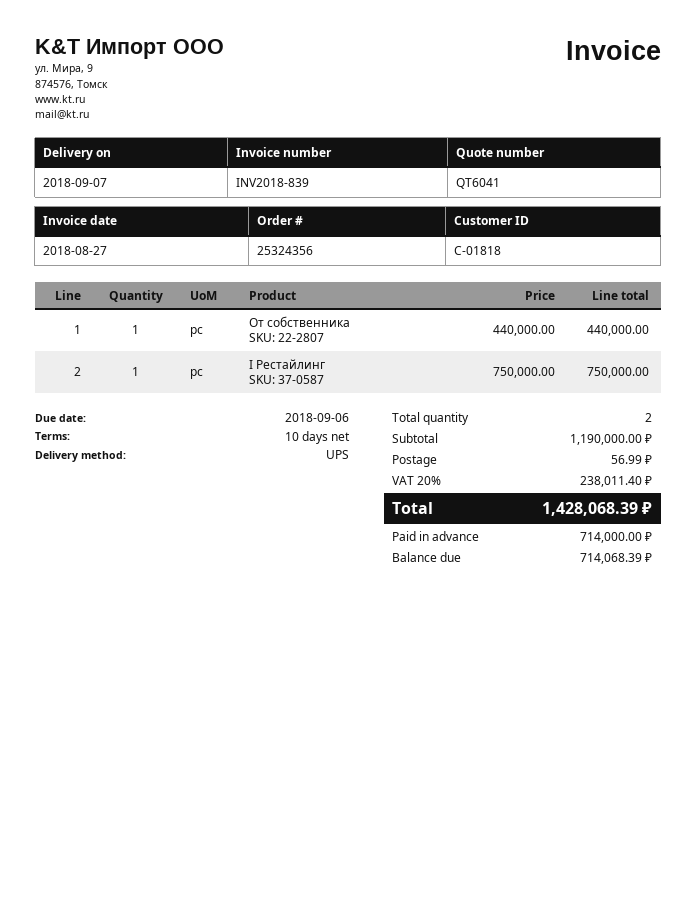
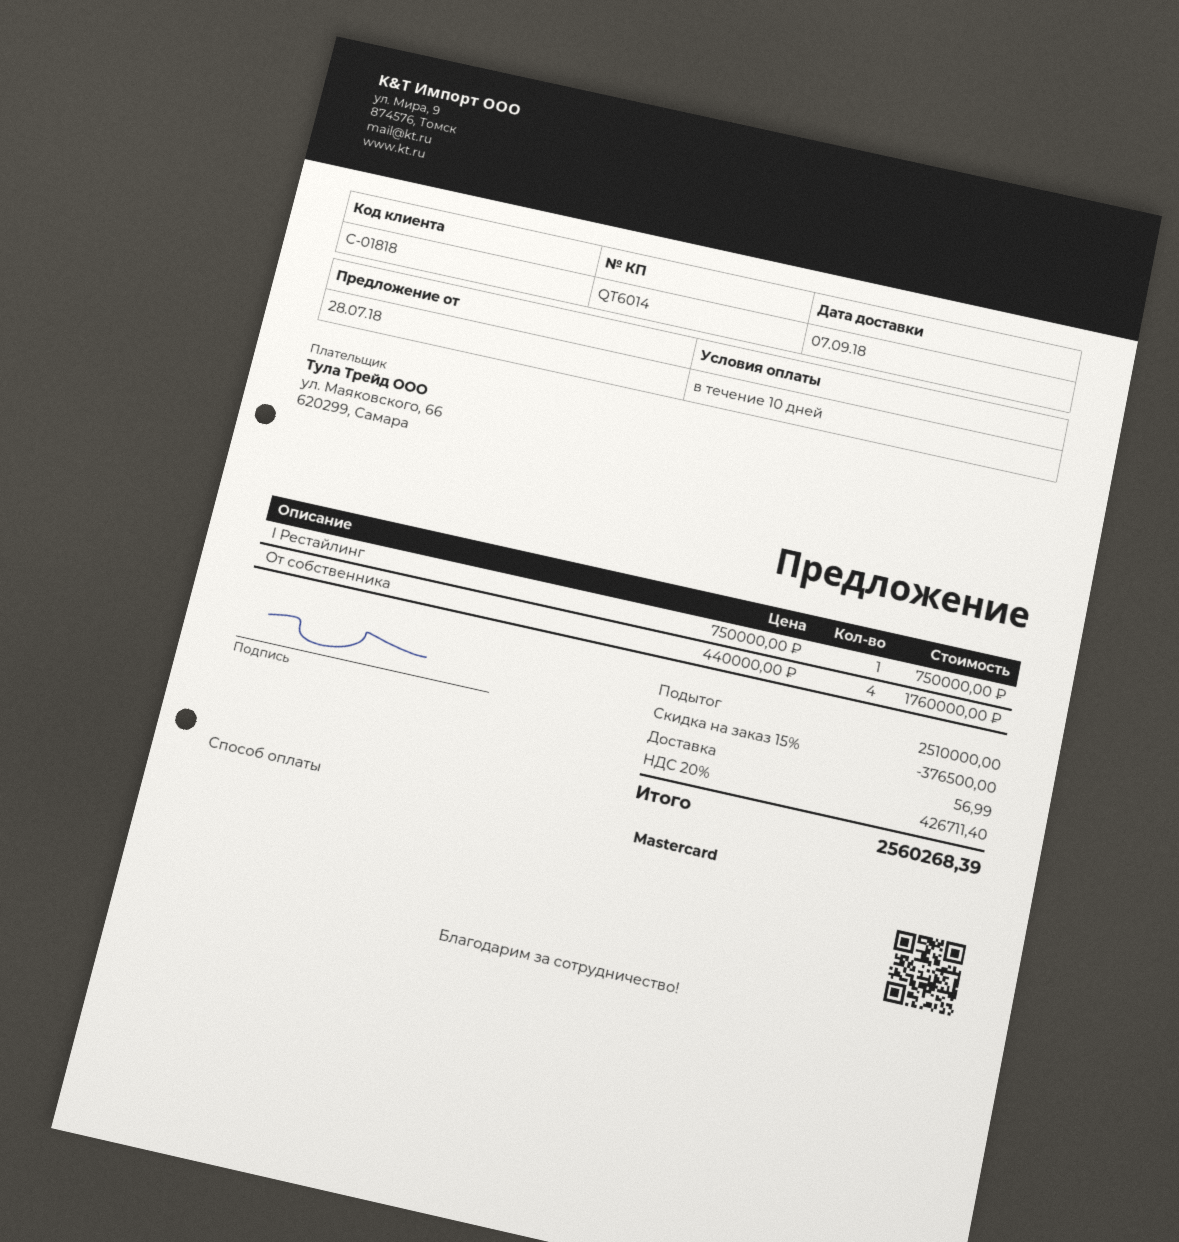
quote number: QT6041 -> QT6014
От собственника: 1 x 440000.00 = 440000.00 -> 4 x 440000.00 = 1760000.00
subtotal: 1190000.00 -> 2510000.00
discount: none -> 15% = 376500.00
tax: 20% = 238011.40 -> 20% = 426711.40
total: 1428068.39 -> 2560268.39

